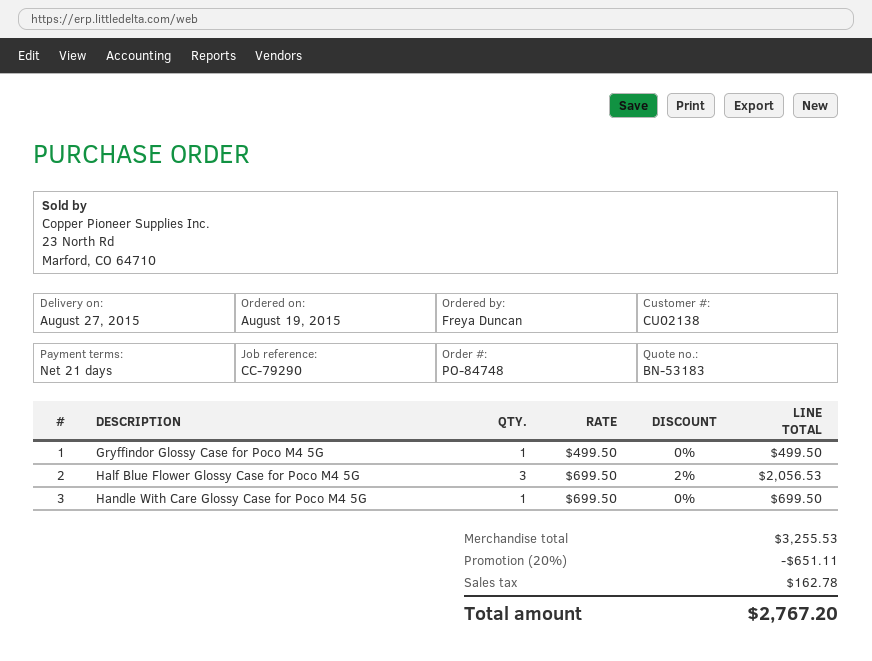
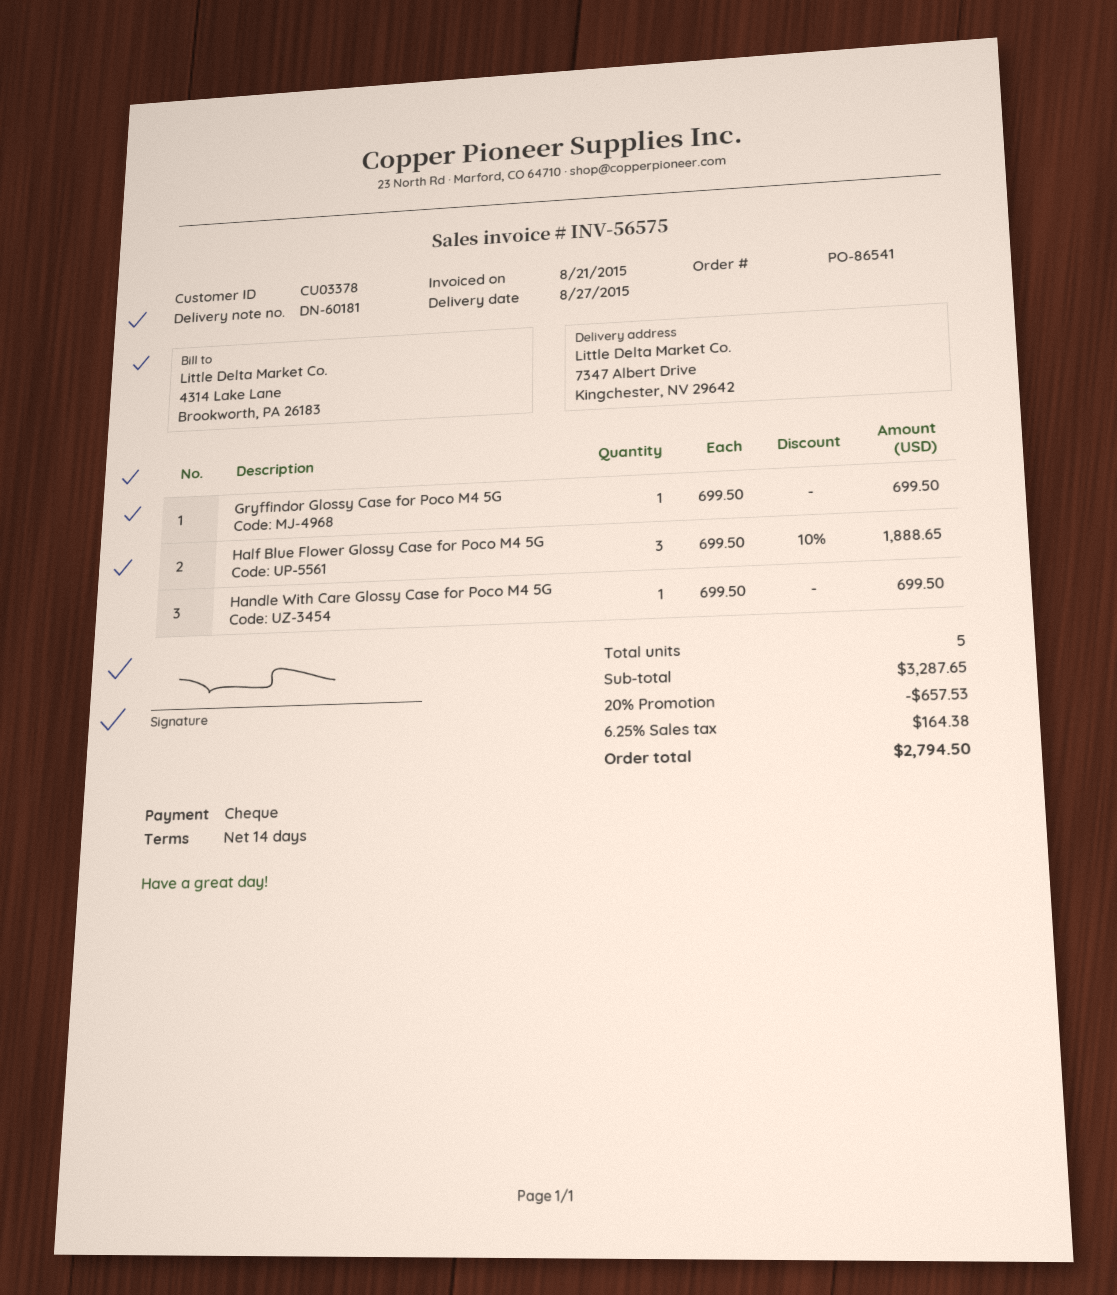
order number: PO-84748 -> PO-86541
payment terms: 21 days -> 14 days
customer number: CU02138 -> CU03378
Gryffindor Glossy Case for Poco M4 5G: 1 x 499.50 = 499.50 -> 1 x 699.50 = 699.50
Half Blue Flower Glossy Case for Poco M4 5G: 3 x 699.50 - 2% = 2056.53 -> 3 x 699.50 - 10% = 1888.65
subtotal: 3255.53 -> 3287.65
discount: 20% = 651.11 -> 20% = 657.53
tax: 162.78 -> 164.38
total: 2767.20 -> 2794.50

